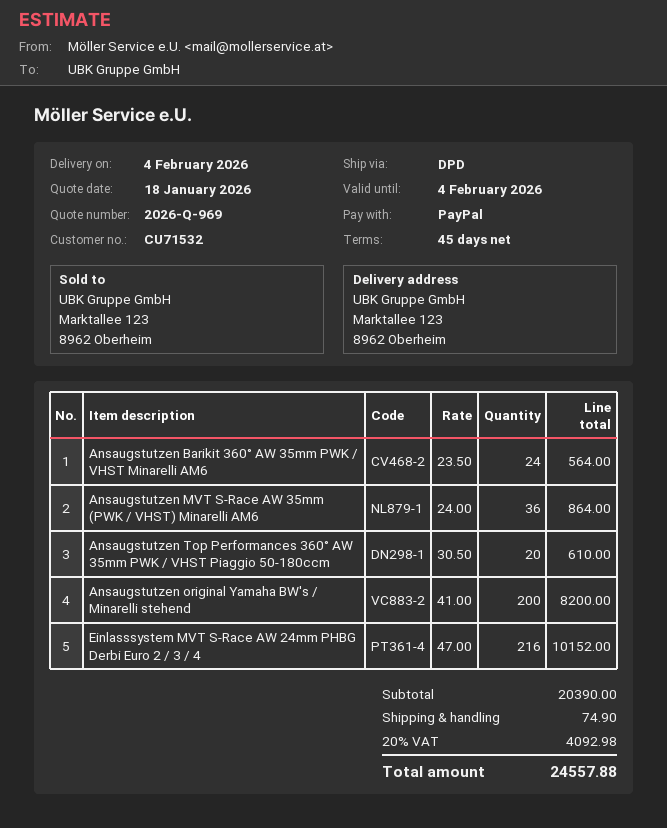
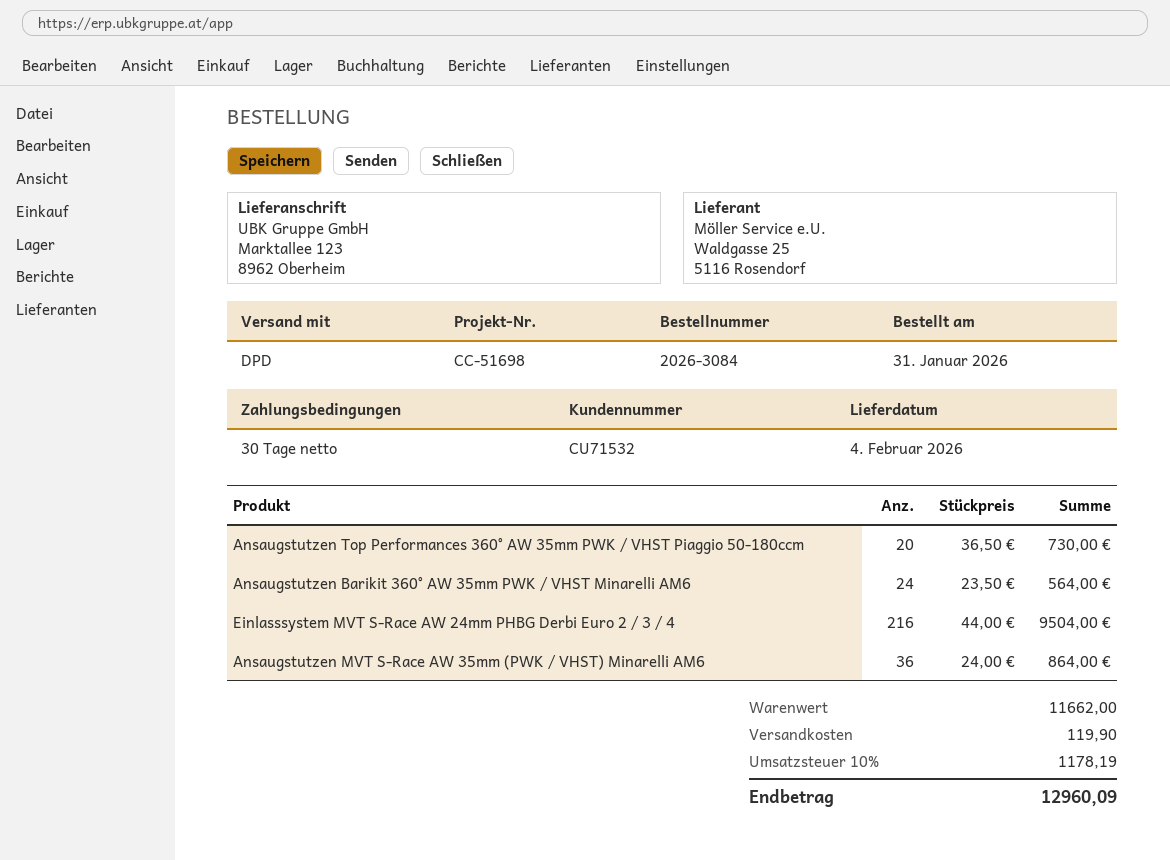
payment terms: 45 days -> 30 days
Ansaugstutzen Top Performances 360° AW 35mm PWK / VHST Piaggio 50-180ccm: 20 x 30.50 = 610.00 -> 20 x 36.50 = 730.00
Ansaugstutzen original Yamaha BW's / Minarelli stehend: 200 x 41.00 = 8200.00 -> none
Einlasssystem MVT S-Race AW 24mm PHBG Derbi Euro 2 / 3 / 4: 216 x 47.00 = 10152.00 -> 216 x 44.00 = 9504.00
subtotal: 20390.00 -> 11662.00
shipping: 74.90 -> 119.90
tax: 20% = 4092.98 -> 10% = 1178.19
total: 24557.88 -> 12960.09

